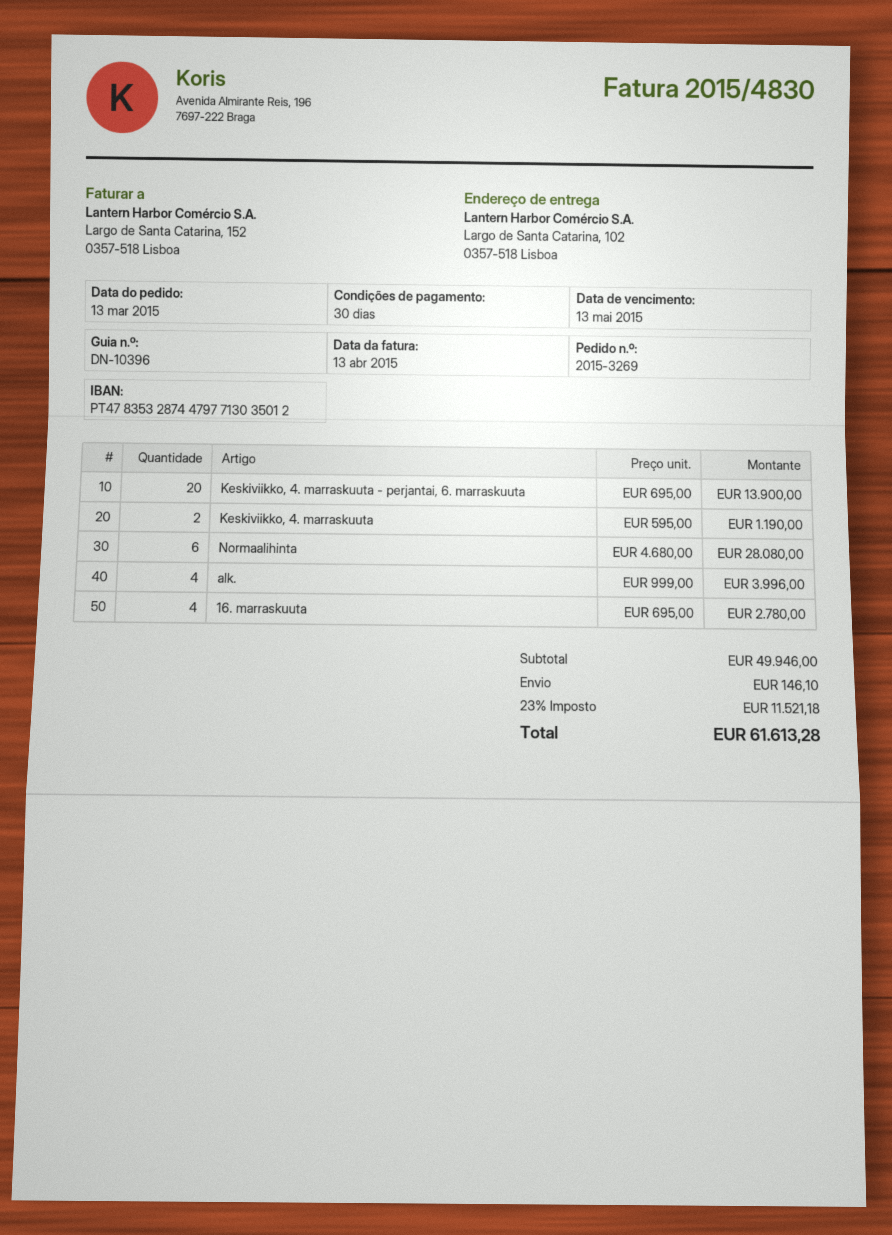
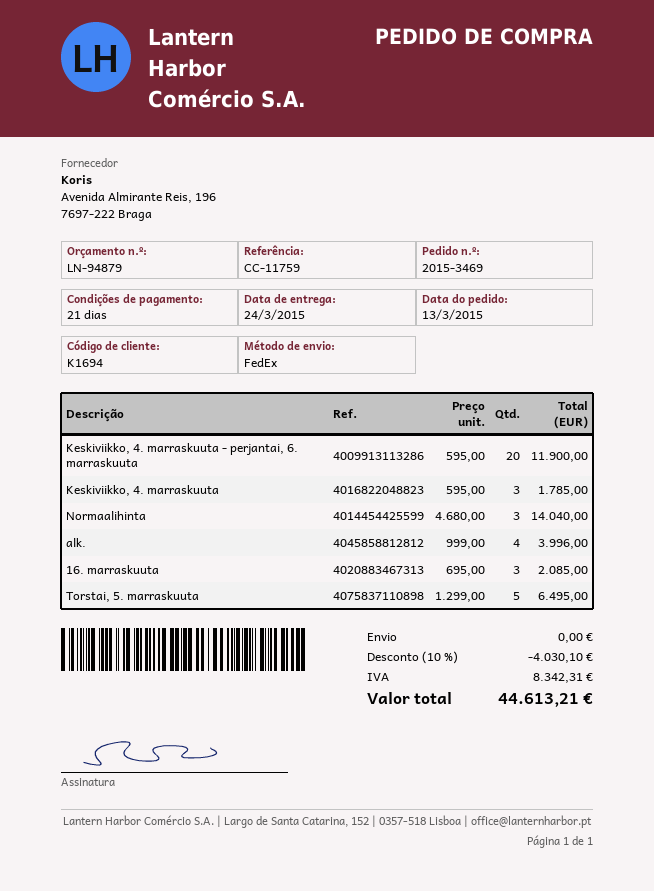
order number: 2015-3269 -> 2015-3469
payment terms: 30 days -> 21 days
Keskiviikko, 4. marraskuuta - perjantai, 6. marraskuuta: 20 x 695.00 = 13900.00 -> 20 x 595.00 = 11900.00
Keskiviikko, 4. marraskuuta: 2 x 595.00 = 1190.00 -> 3 x 595.00 = 1785.00
Normaalihinta: 6 x 4680.00 = 28080.00 -> 3 x 4680.00 = 14040.00
16. marraskuuta: 4 x 695.00 = 2780.00 -> 3 x 695.00 = 2085.00
Torstai, 5. marraskuuta: none -> 5 x 1299.00 = 6495.00
discount: none -> 10% = 4030.10
shipping: 146.10 -> 0.00
tax: 11521.18 -> 8342.31
total: 61613.28 -> 44613.21

